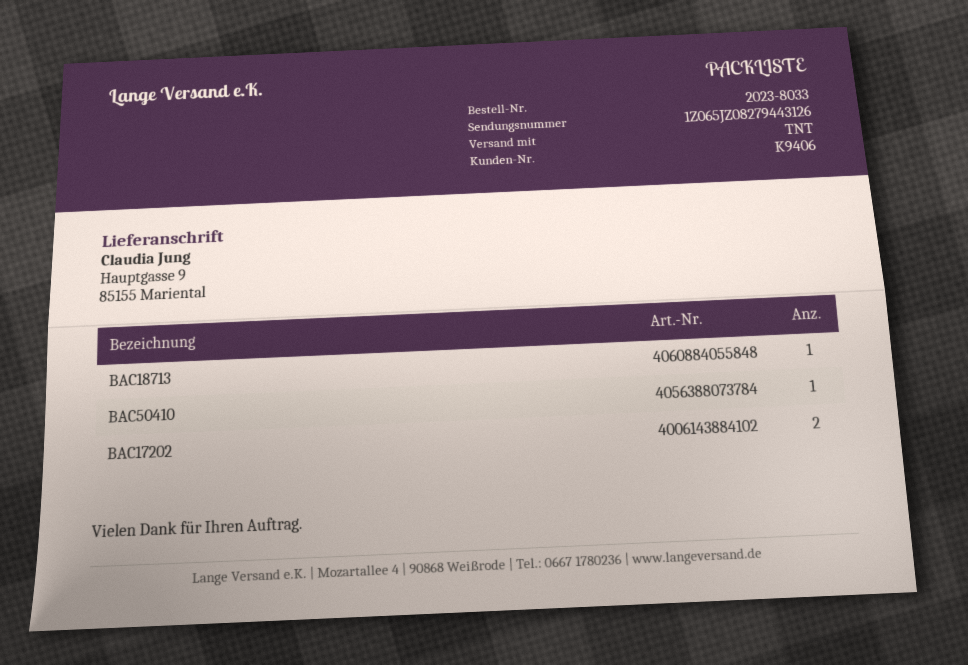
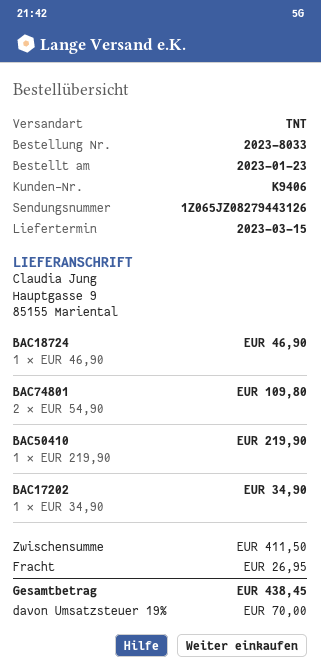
BAC18713: 1 -> none
BAC17202: 2 -> 1
BAC18724: none -> 1
BAC74801: none -> 2

